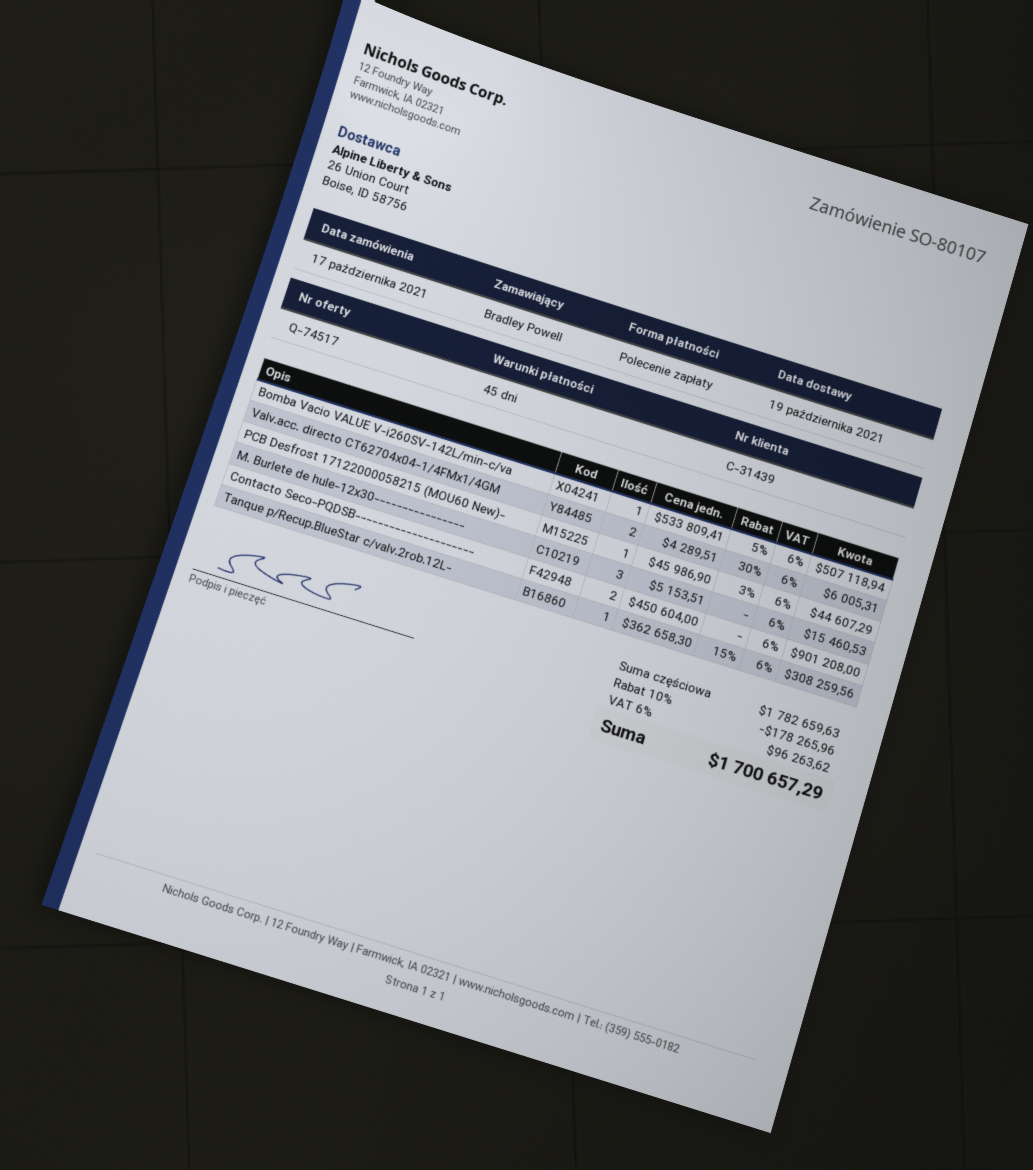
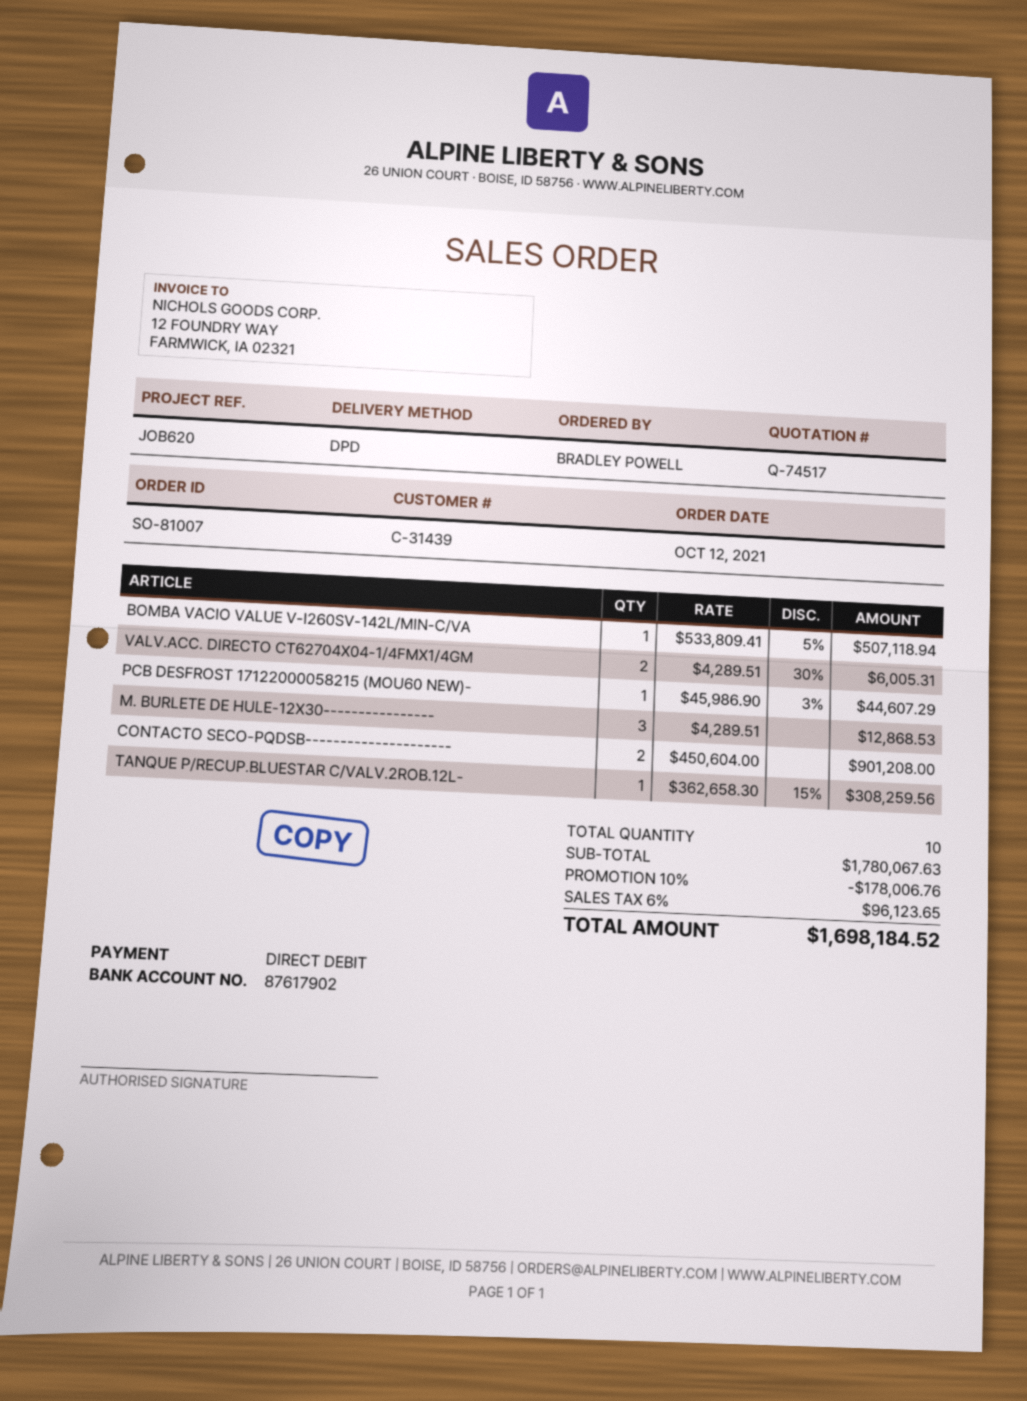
order number: SO-80107 -> SO-81007
order date: 2021-10-17 -> 2021-10-12
M. Burlete de hule-12x30----------------: 3 x 5153.51 = 15460.53 -> 3 x 4289.51 = 12868.53
subtotal: 1782659.63 -> 1780067.63
discount: 10% = 178265.96 -> 10% = 178006.76
tax: 6% = 96263.62 -> 6% = 96123.65
total: 1700657.29 -> 1698184.52

